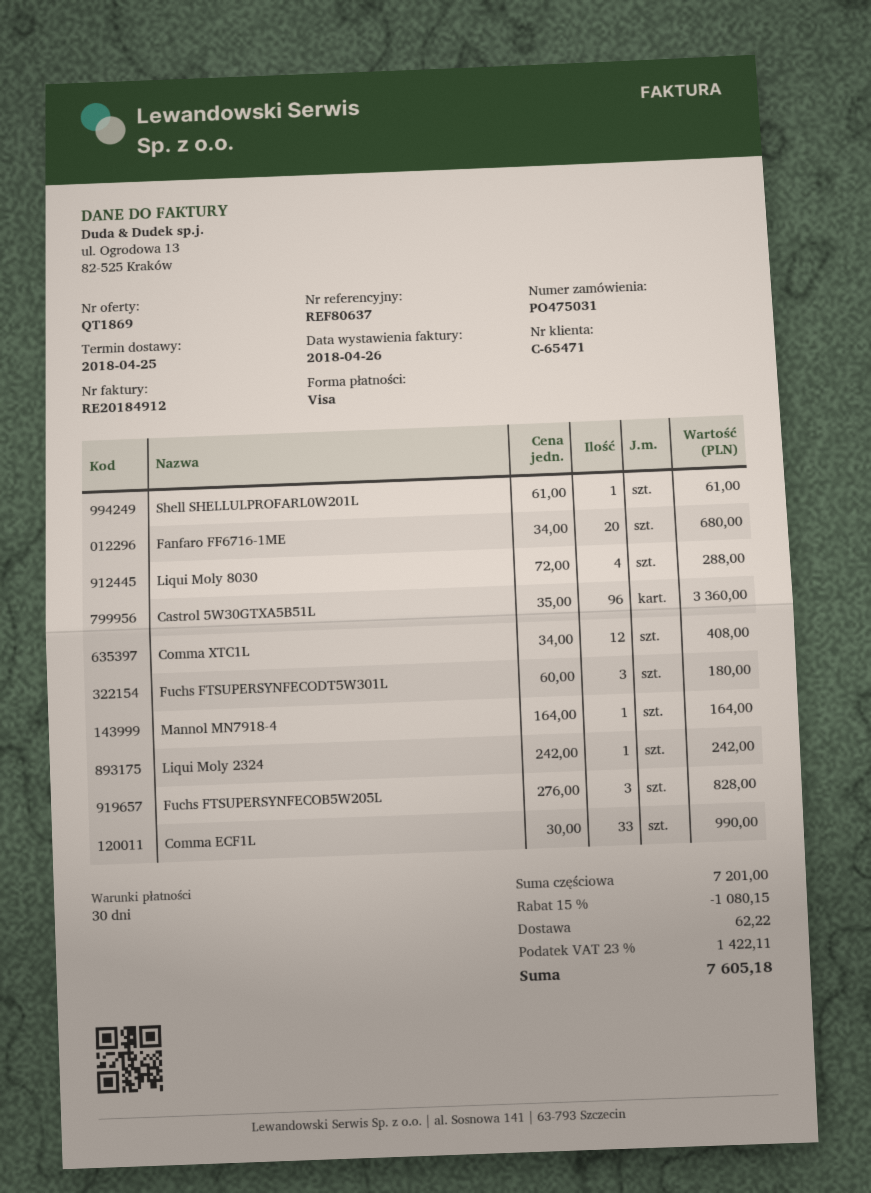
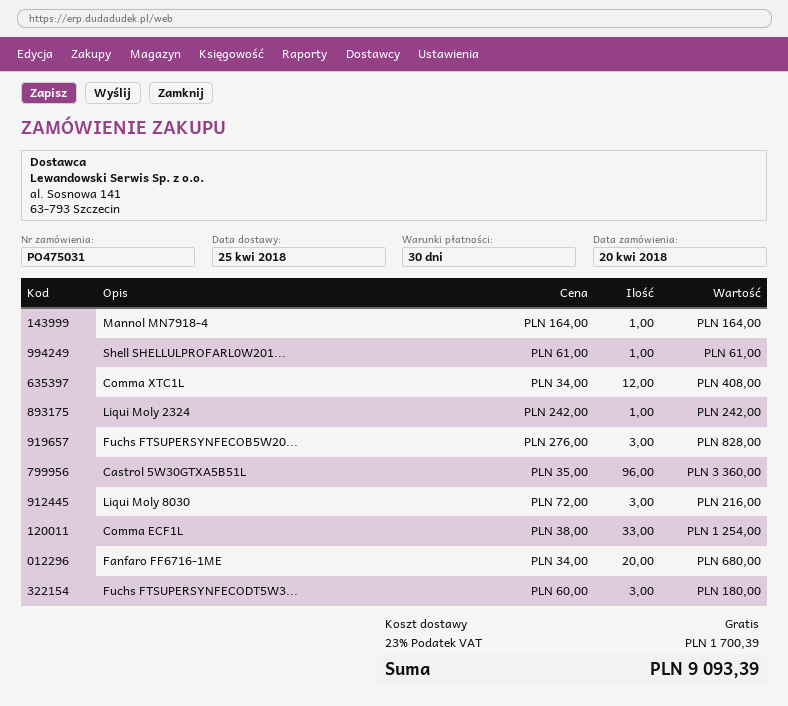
Liqui Moly 8030: 4 x 72.00 = 288.00 -> 3 x 72.00 = 216.00
Comma ECF1L: 33 x 30.00 = 990.00 -> 33 x 38.00 = 1254.00
discount: 15% = 1080.15 -> none
shipping: 62.22 -> 0.00
tax: 23% = 1422.11 -> 23% = 1700.39
total: 7605.18 -> 9093.39

